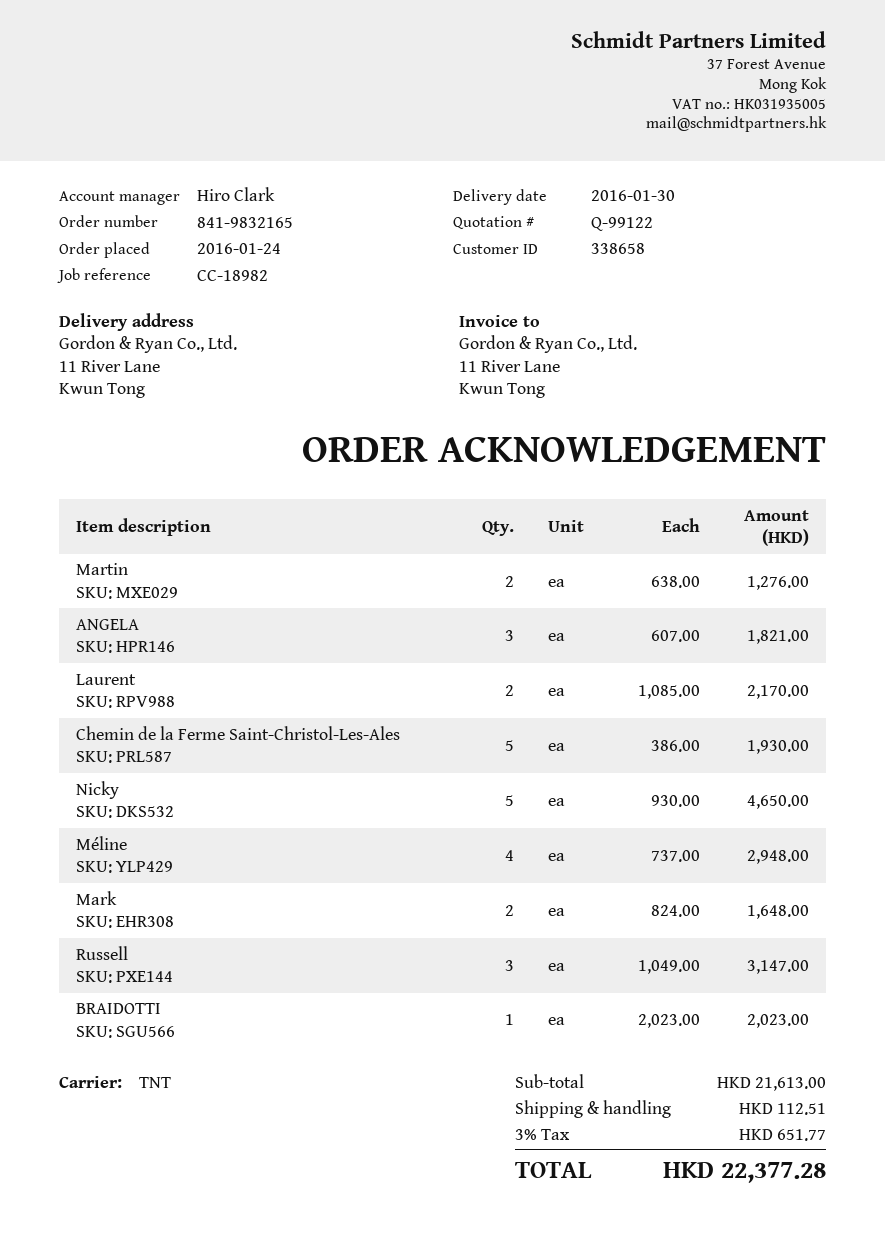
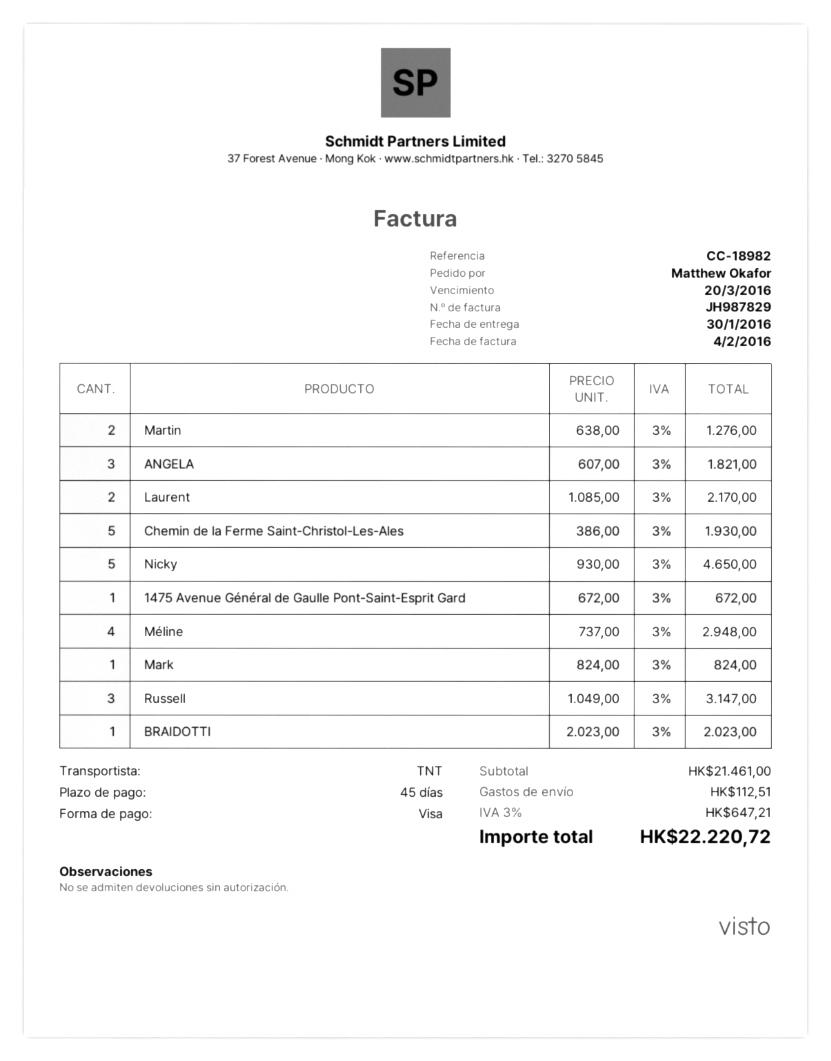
Mark: 2 x 824.00 = 1648.00 -> 1 x 824.00 = 824.00
1475 Avenue Général de Gaulle Pont-Saint-Esprit Gard: none -> 1 x 672.00 = 672.00
subtotal: 21613.00 -> 21461.00
tax: 3% = 651.77 -> 3% = 647.21
total: 22377.28 -> 22220.72

